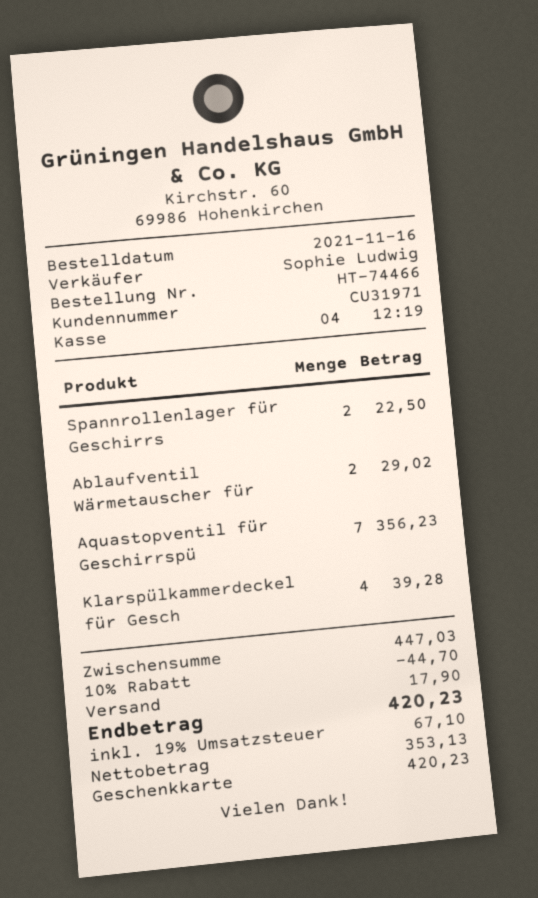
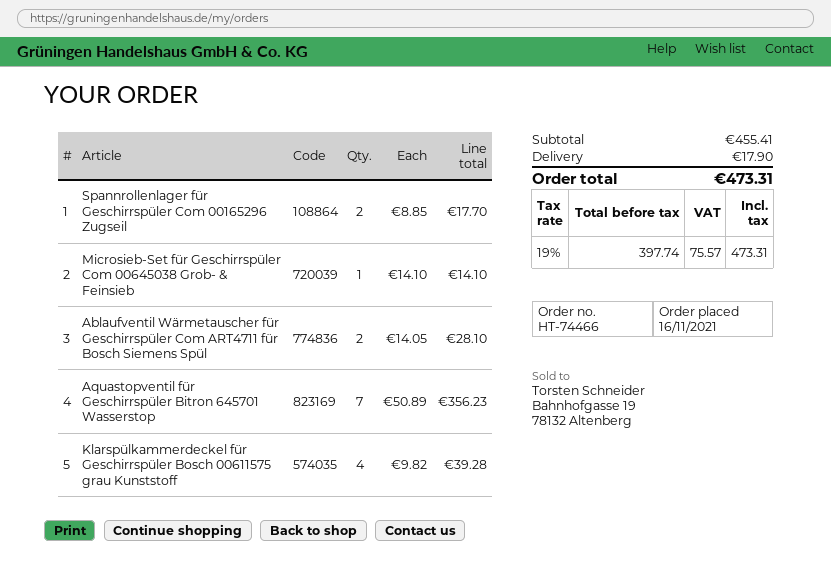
Spannrollenlager für Geschirrs: 2 for 22.50 -> 2 for 17.70
Ablaufventil Wärmetauscher für: 2 for 29.02 -> 2 for 28.10
Microsieb-Set für Geschirrspüler Com 00645038 Grob- & Feinsieb: none -> 1 for 14.10
subtotal: 447.03 -> 455.41
discount: 10% = 44.70 -> none
net: 353.13 -> 397.74
tax: 19% = 67.10 -> 19% = 75.57
total: 420.23 -> 473.31

